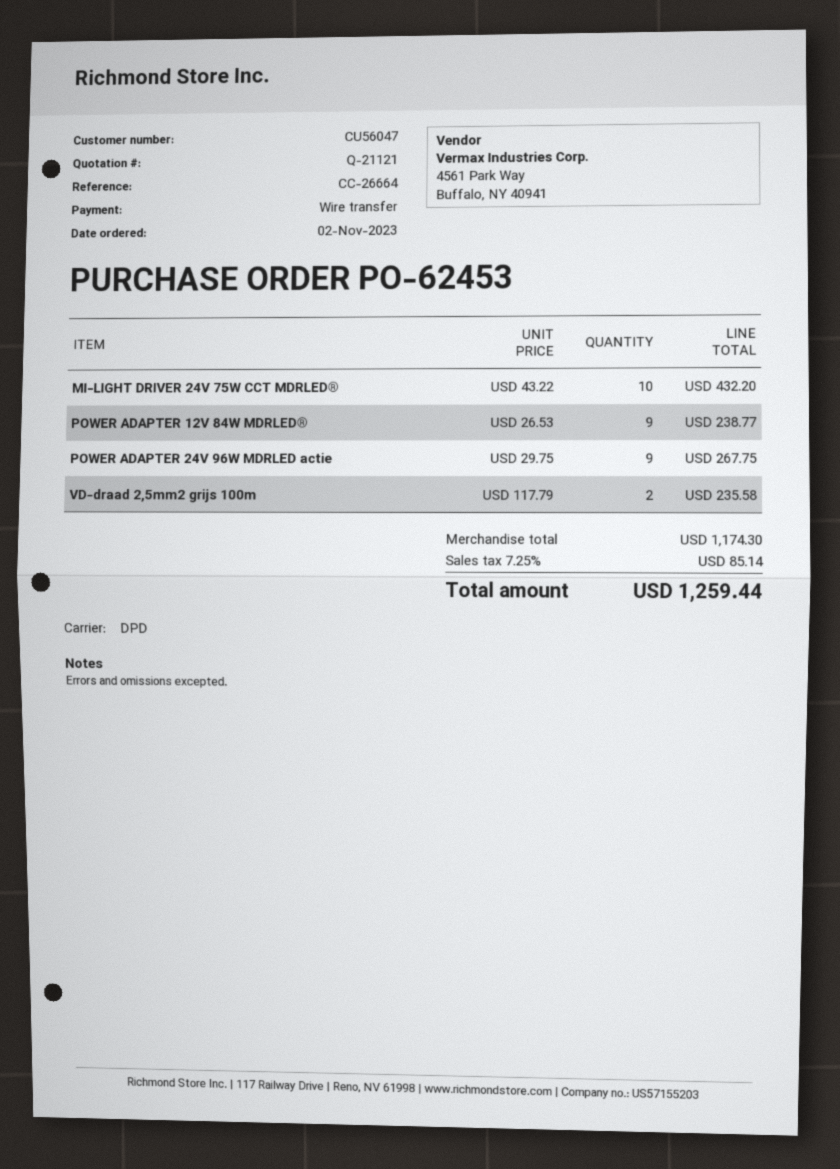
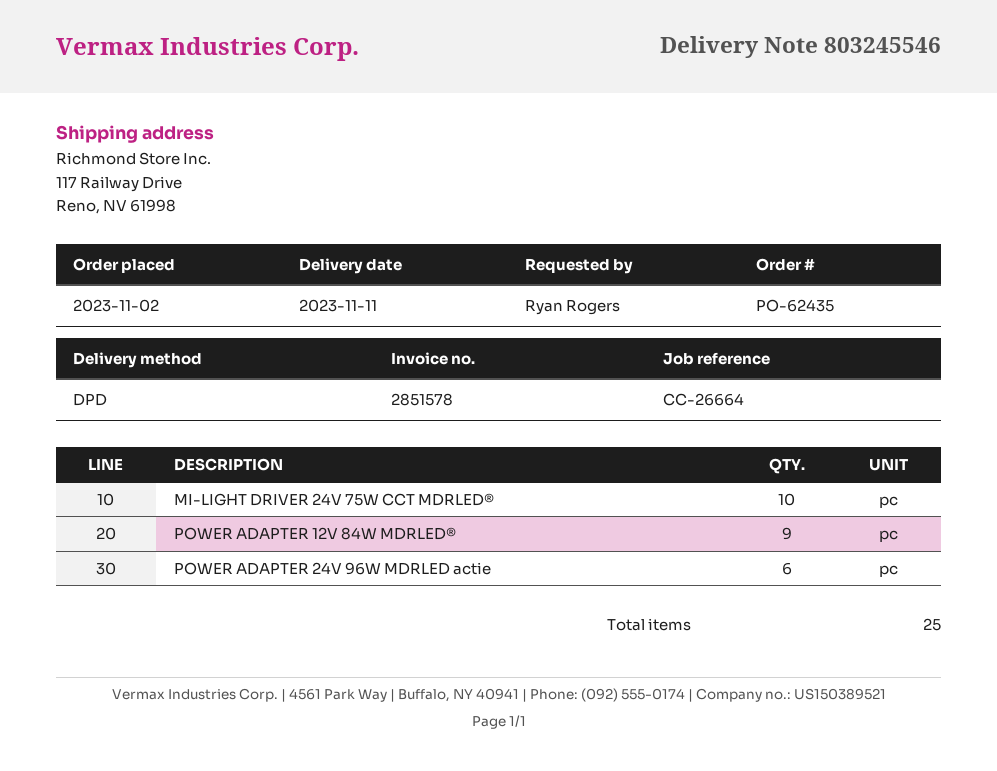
order number: PO-62453 -> PO-62435
POWER ADAPTER 24V 96W MDRLED actie: 9 -> 6
VD-draad 2,5mm2 grijs 100m: 2 -> none

